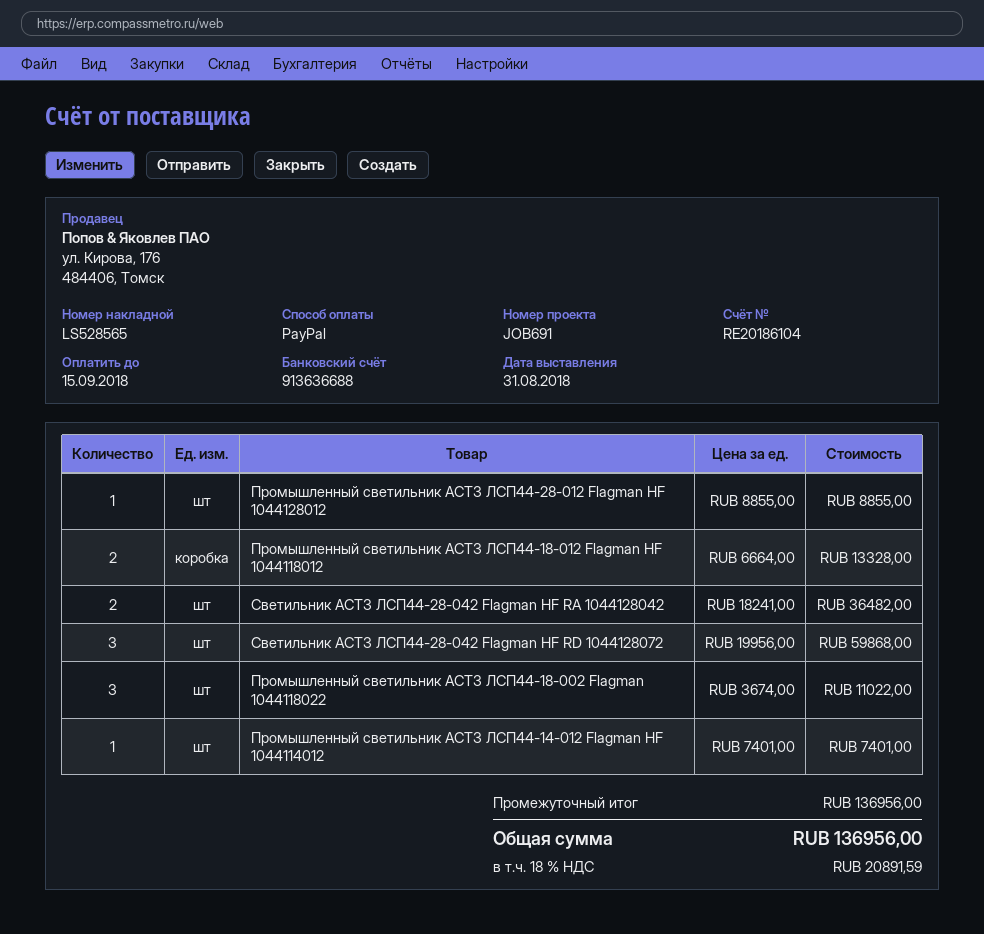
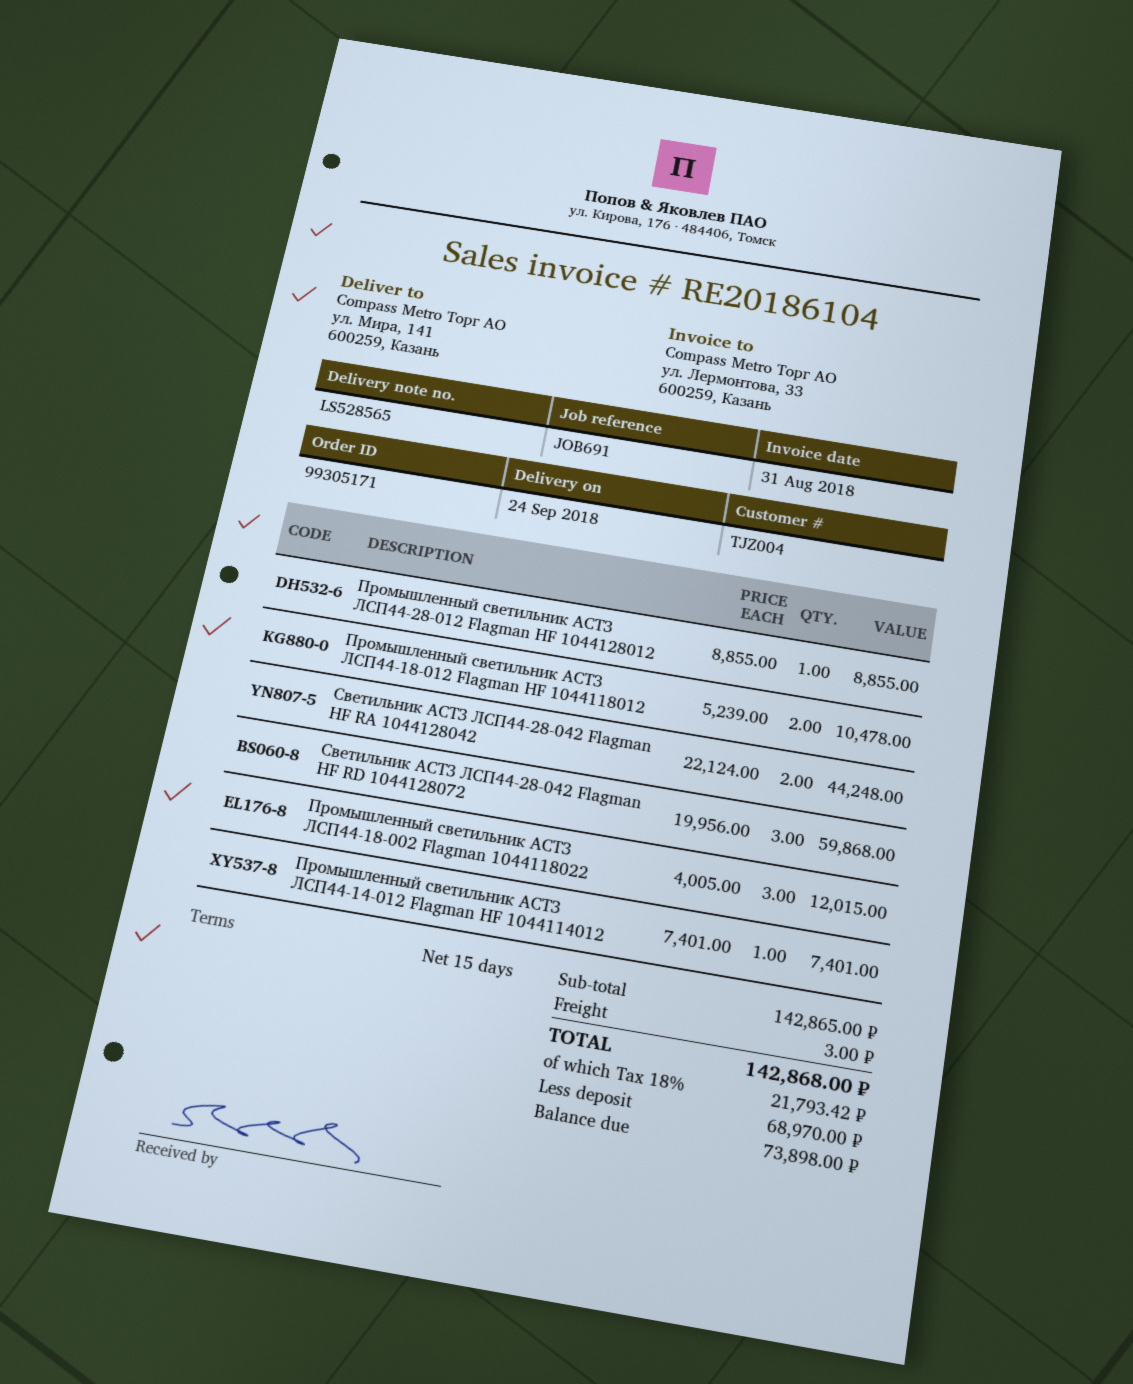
Промышленный светильник АСТЗ ЛСП44-18-012 Flagman HF 1044118012: 2 x 6664.00 = 13328.00 -> 2 x 5239.00 = 10478.00
Светильник АСТЗ ЛСП44-28-042 Flagman HF RA 1044128042: 2 x 18241.00 = 36482.00 -> 2 x 22124.00 = 44248.00
Промышленный светильник АСТЗ ЛСП44-18-002 Flagman 1044118022: 3 x 3674.00 = 11022.00 -> 3 x 4005.00 = 12015.00
subtotal: 136956.00 -> 142865.00
shipping: none -> 3.00
tax: 18% = 20891.59 -> 18% = 21793.42
total: 136956.00 -> 142868.00

